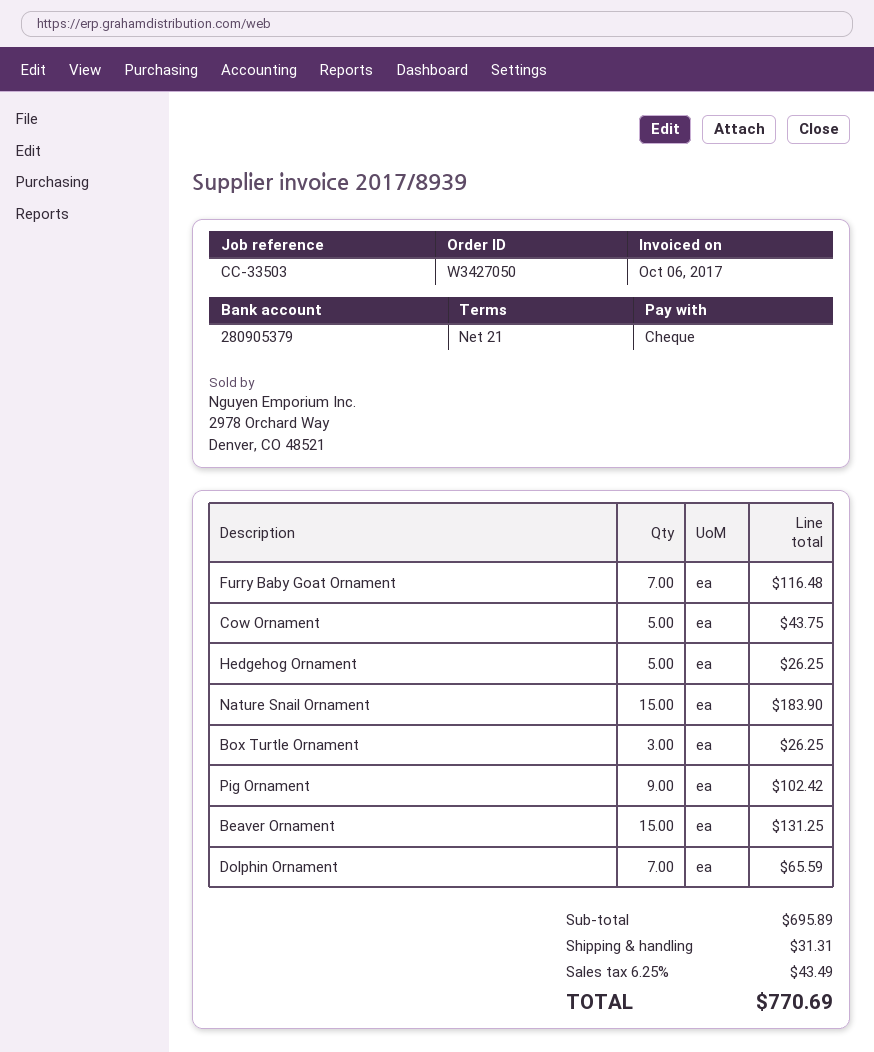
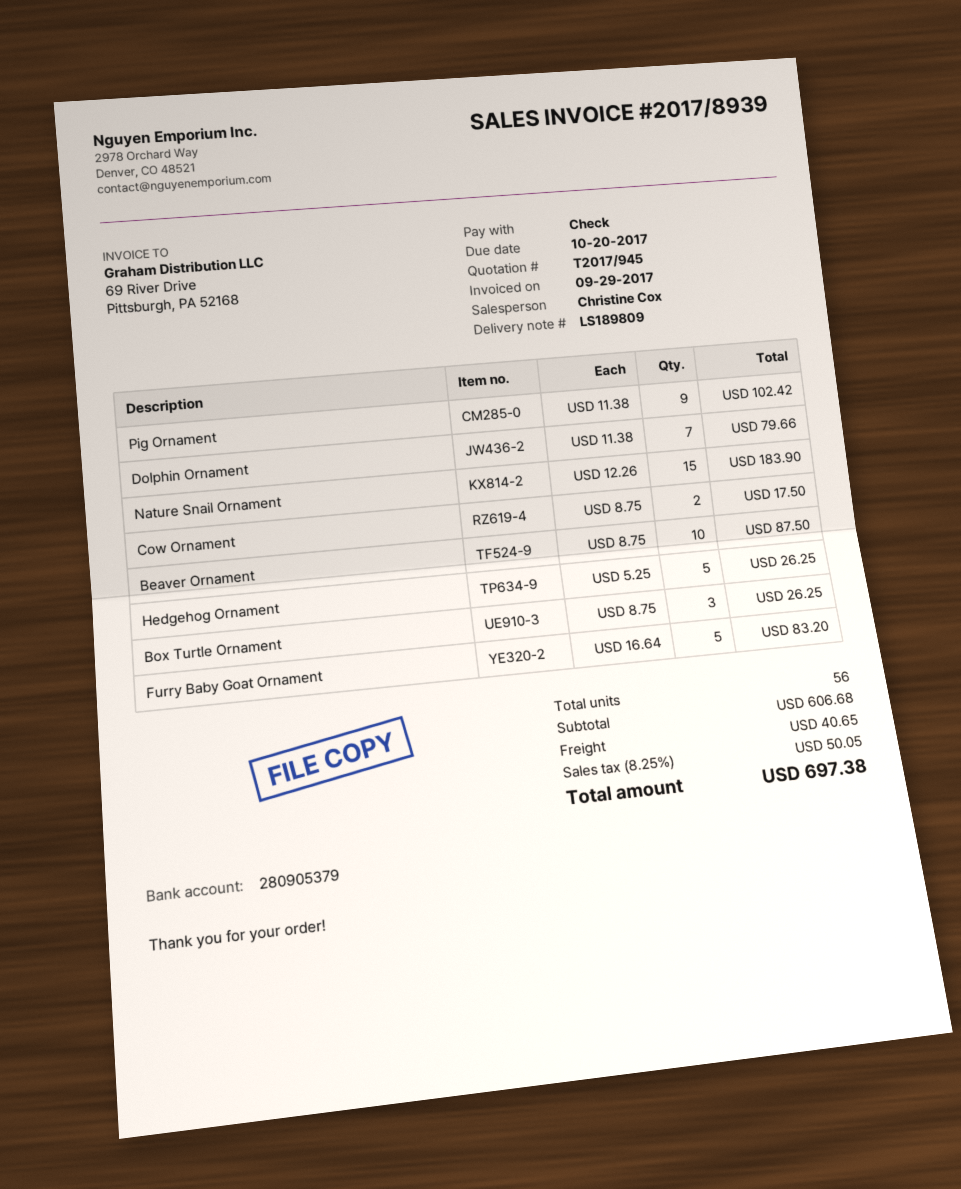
invoice date: 2017-10-06 -> 2017-09-29
Furry Baby Goat Ornament: 7 for 116.48 -> 5 for 83.20
Cow Ornament: 5 for 43.75 -> 2 for 17.50
Beaver Ornament: 15 for 131.25 -> 10 for 87.50
Dolphin Ornament: 7 for 65.59 -> 7 for 79.66
subtotal: 695.89 -> 606.68
shipping: 31.31 -> 40.65
tax: 6.25% = 43.49 -> 8.25% = 50.05
total: 770.69 -> 697.38

